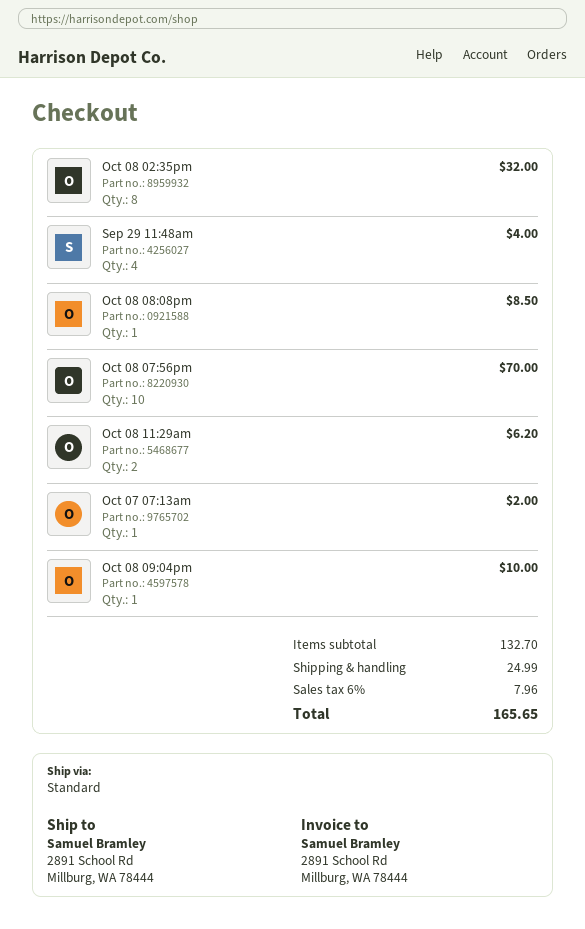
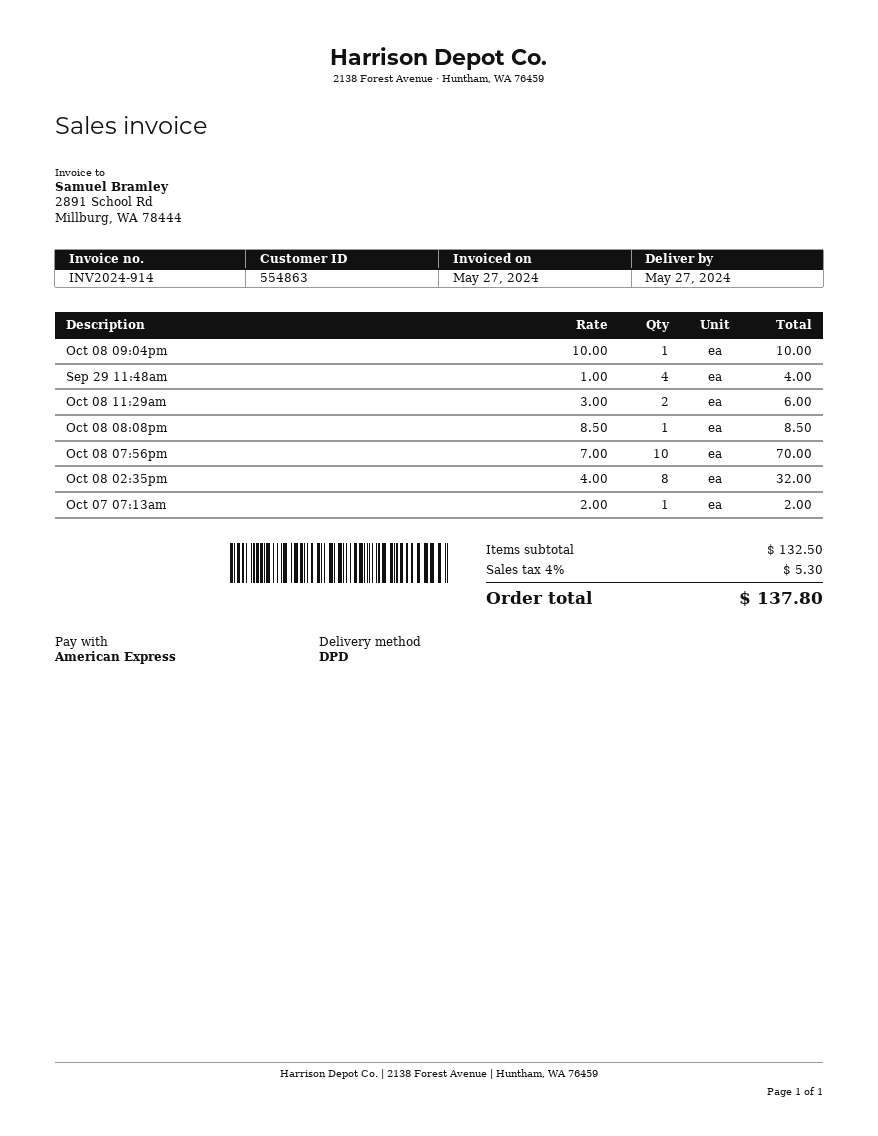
shipping method: standard -> DPD
Oct 08 11:29am: 2 for 6.20 -> 2 for 6.00
subtotal: 132.70 -> 132.50
shipping: 24.99 -> none
tax: 6% = 7.96 -> 4% = 5.30
total: 165.65 -> 137.80

